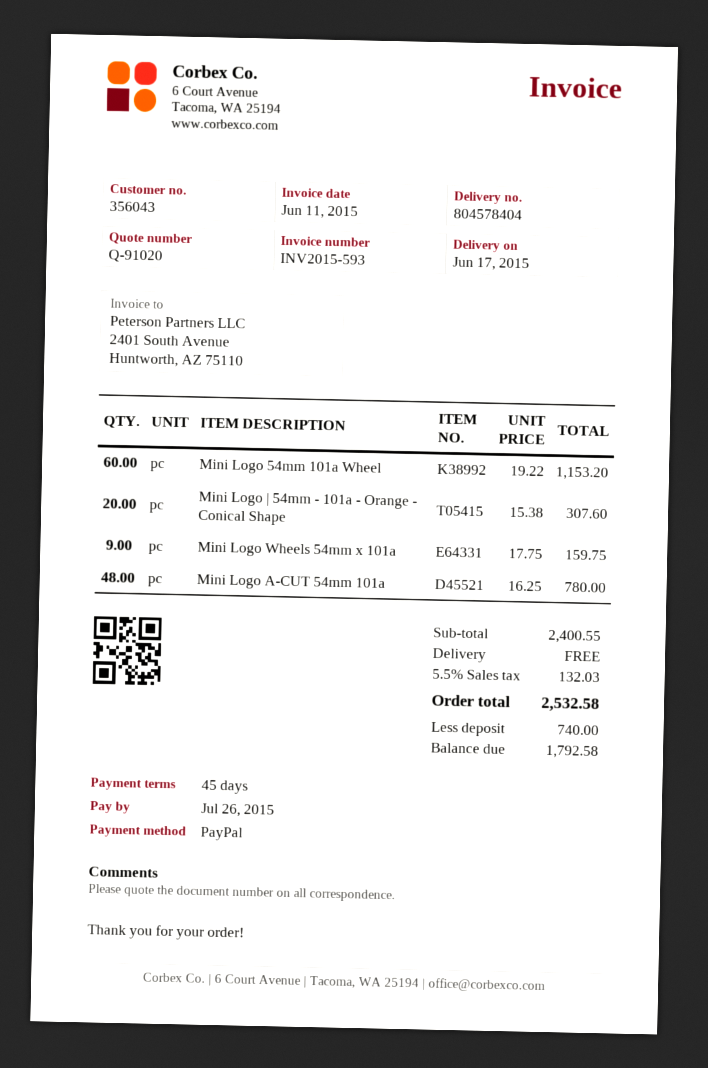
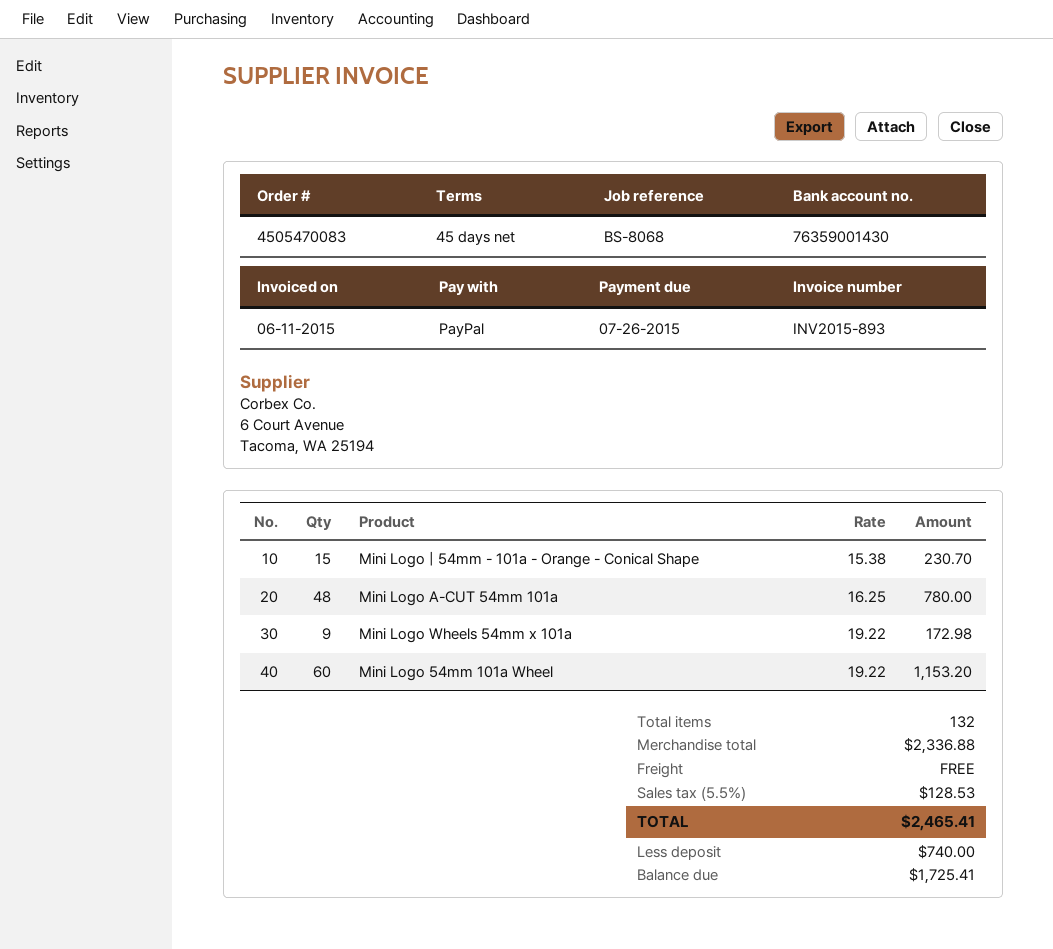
invoice number: INV2015-593 -> INV2015-893
Mini Logo | 54mm - 101a - Orange - Conical Shape: 20 x 15.38 = 307.60 -> 15 x 15.38 = 230.70
Mini Logo Wheels 54mm x 101a: 9 x 17.75 = 159.75 -> 9 x 19.22 = 172.98
subtotal: 2400.55 -> 2336.88
tax: 5.5% = 132.03 -> 5.5% = 128.53
total: 2532.58 -> 2465.41
balance: 1792.58 -> 1725.41

